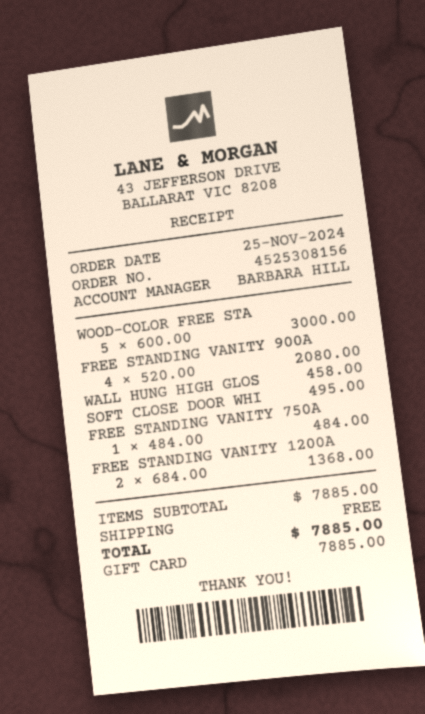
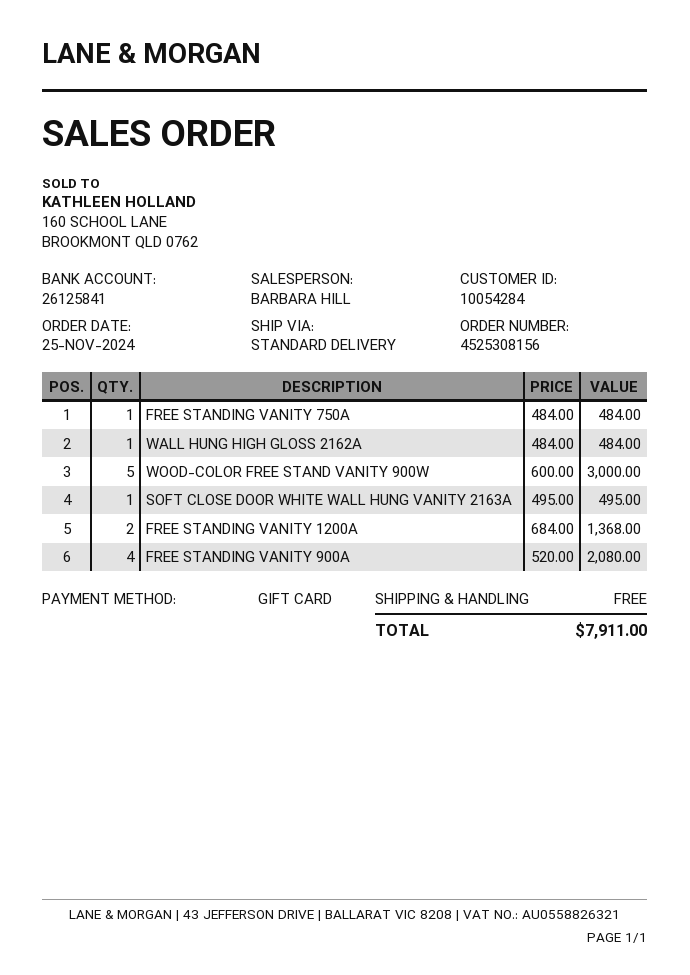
WALL HUNG HIGH GLOS: 1 x 458.00 = 458.00 -> 1 x 484.00 = 484.00
total: 7885.00 -> 7911.00

